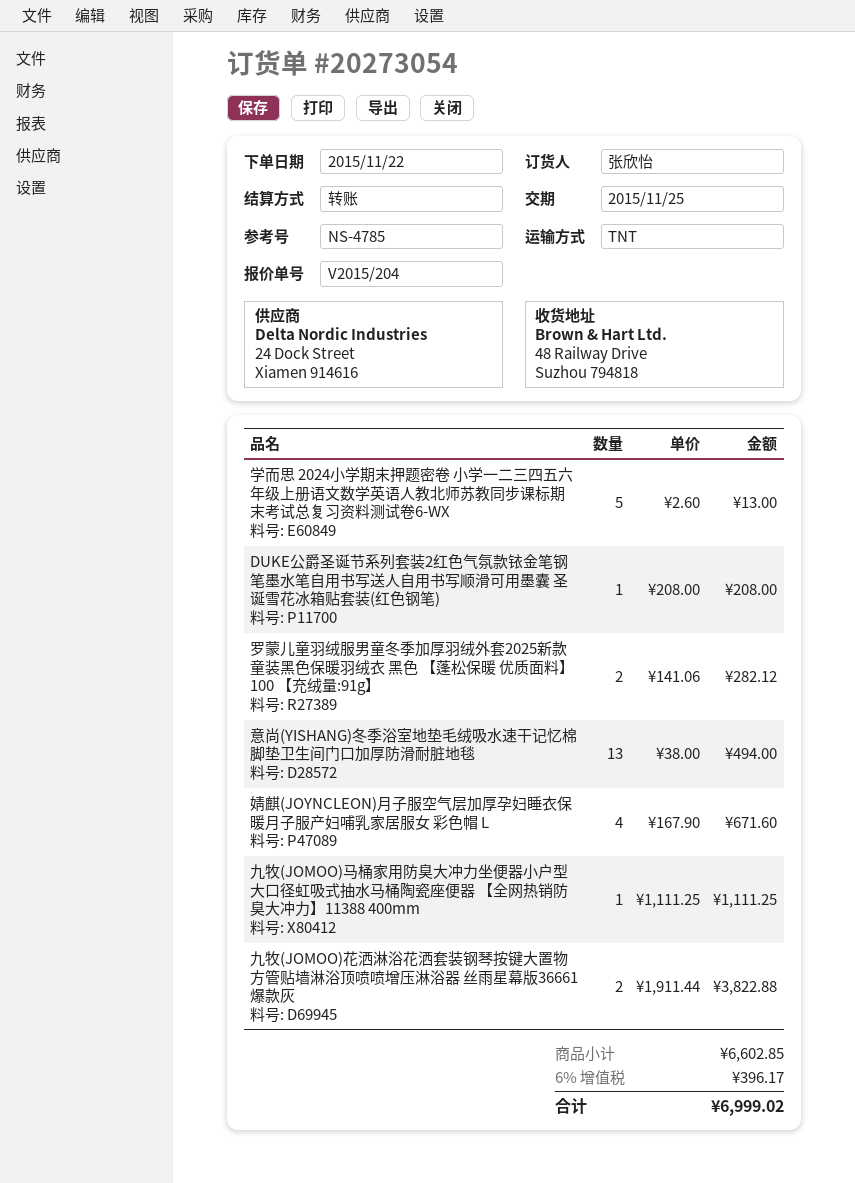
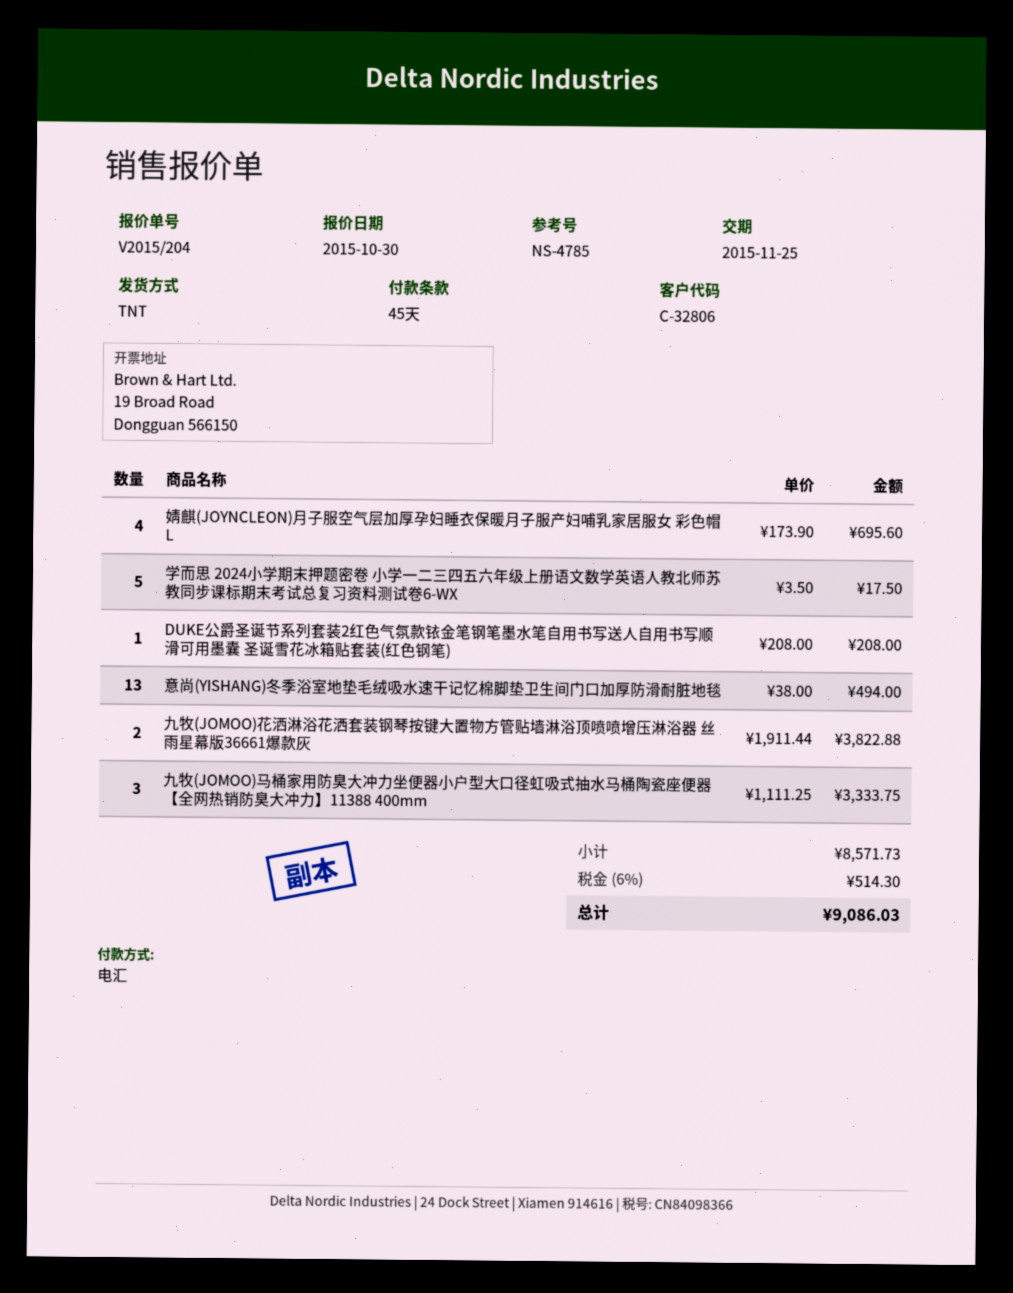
学而思 2024小学期末押题密卷 小学一二三四五六年级上册语文数学英语人教北师苏教同步课标期末考试总复习资料测试卷6-WX: 5 x 2.60 = 13.00 -> 5 x 3.50 = 17.50
罗蒙儿童羽绒服男童冬季加厚羽绒外套2025新款童装黑色保暖羽绒衣 黑色 【蓬松保暖 优质面料】 100 【充绒量:91g】: 2 x 141.06 = 282.12 -> none
婧麒(JOYNCLEON)月子服空气层加厚孕妇睡衣保暖月子服产妇哺乳家居服女 彩色帽 L: 4 x 167.90 = 671.60 -> 4 x 173.90 = 695.60
九牧(JOMOO)马桶家用防臭大冲力坐便器小户型大口径虹吸式抽水马桶陶瓷座便器 【全网热销防臭大冲力】11388 400mm: 1 x 1111.25 = 1111.25 -> 3 x 1111.25 = 3333.75
subtotal: 6602.85 -> 8571.73
tax: 6% = 396.17 -> 6% = 514.30
total: 6999.02 -> 9086.03

